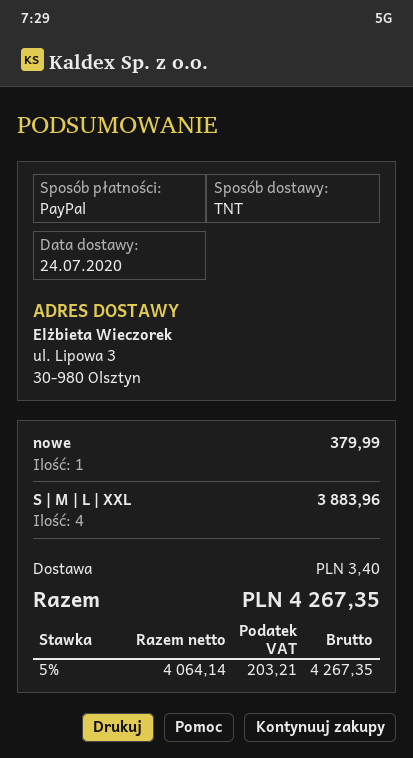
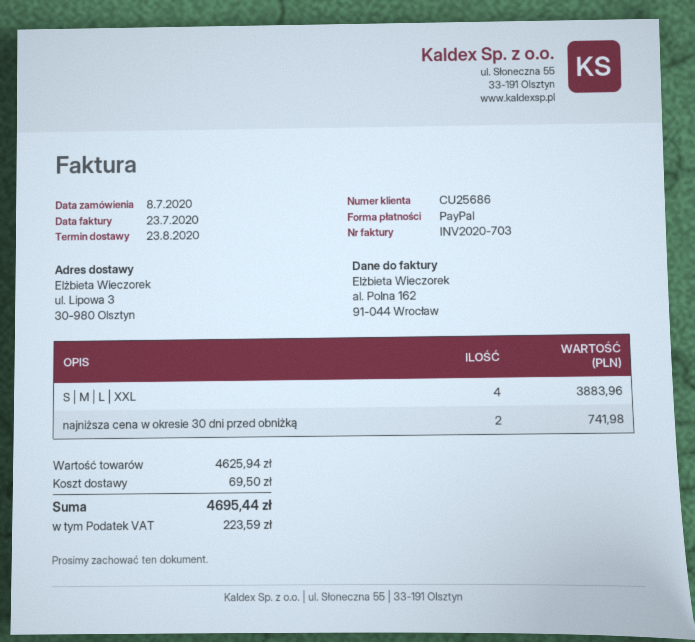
delivery date: 2020-07-24 -> 2020-08-23
nowe: 1 for 379.99 -> none
najniższa cena w okresie 30 dni przed obniżką: none -> 2 for 741.98
shipping: 3.40 -> 69.50
tax: 203.21 -> 223.59
total: 4267.35 -> 4695.44

